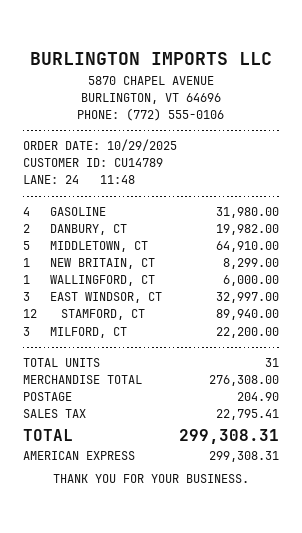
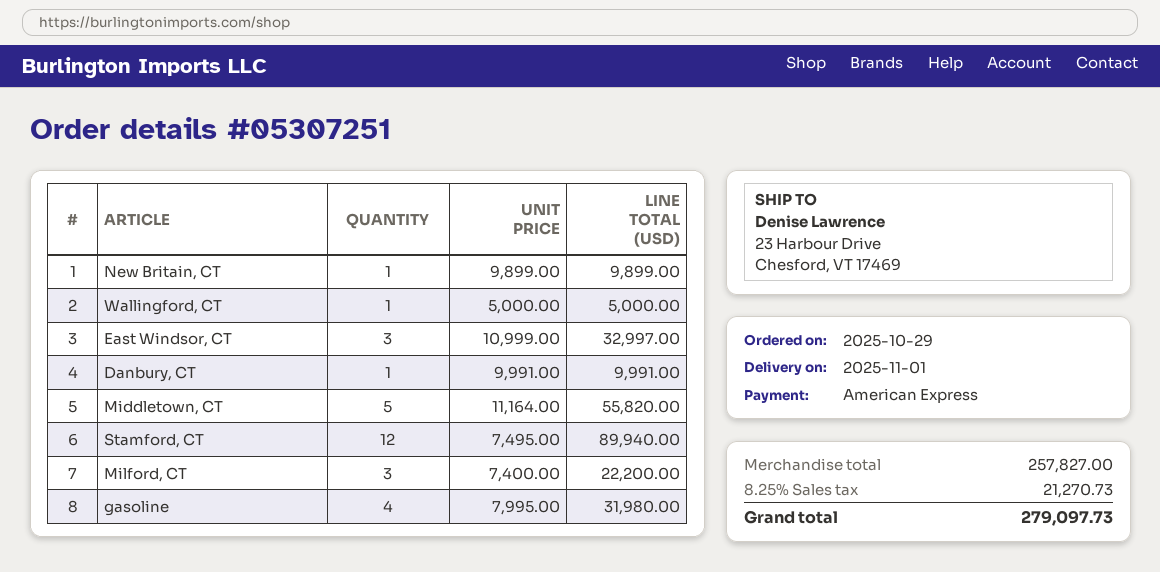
DANBURY, CT: 2 for 19982.00 -> 1 for 9991.00
MIDDLETOWN, CT: 5 for 64910.00 -> 5 for 55820.00
NEW BRITAIN, CT: 1 for 8299.00 -> 1 for 9899.00
WALLINGFORD, CT: 1 for 6000.00 -> 1 for 5000.00
subtotal: 276308.00 -> 257827.00
shipping: 204.90 -> none
tax: 22795.41 -> 21270.73
total: 299308.31 -> 279097.73

